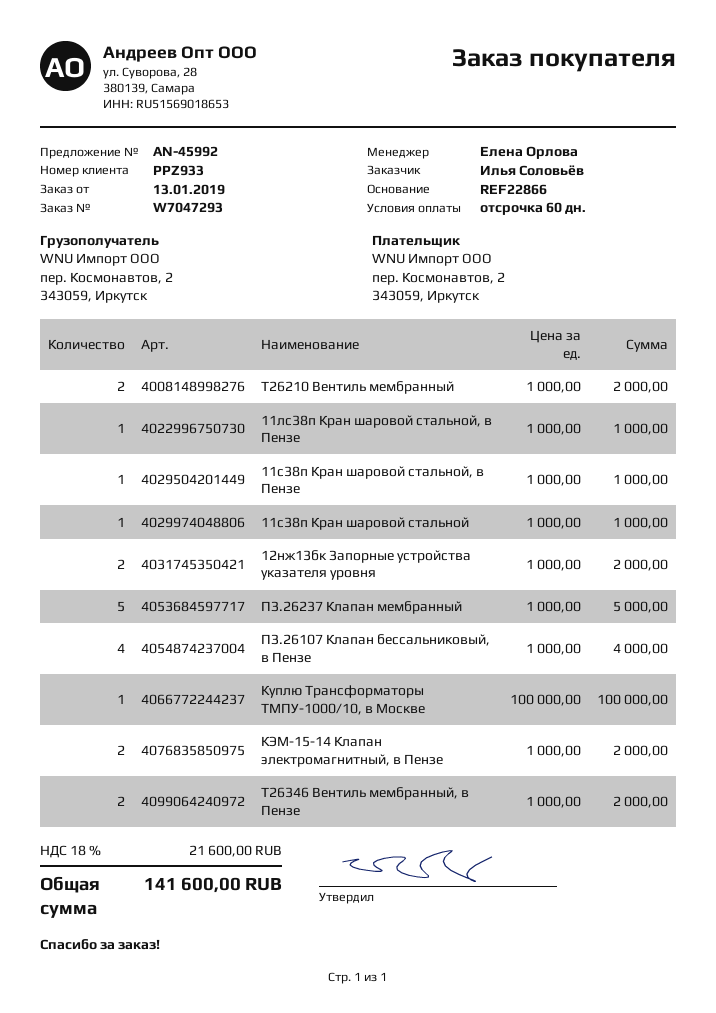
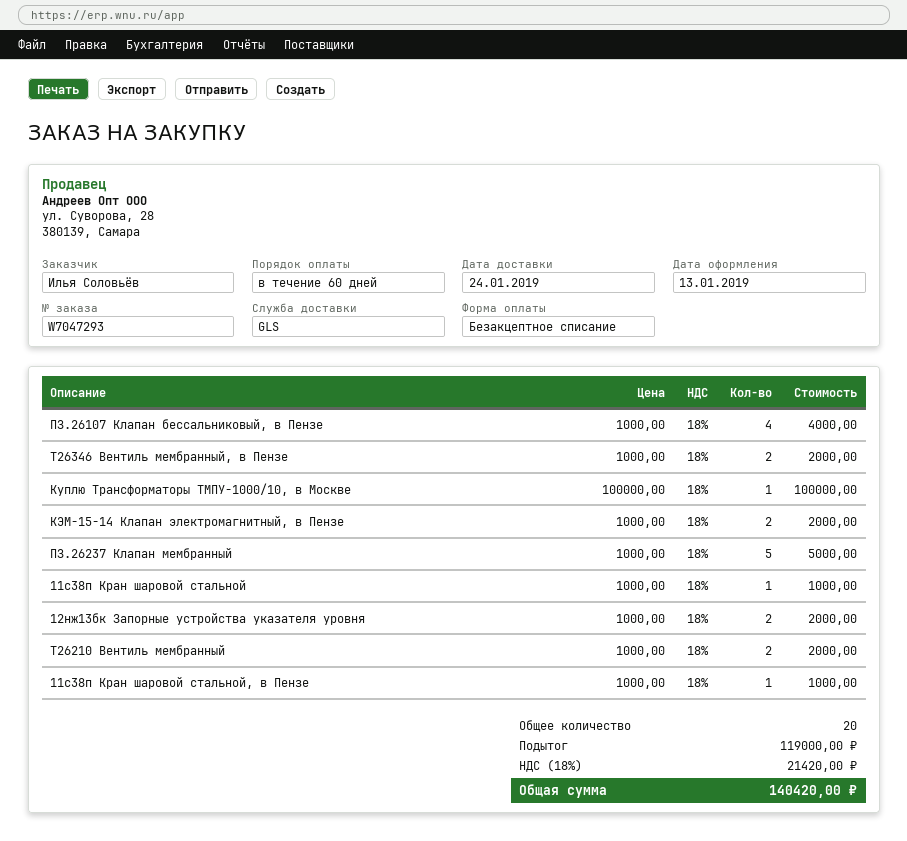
11лс38п Кран шаровой стальной, в Пензе: 1 x 1000.00 = 1000.00 -> none
tax: 18% = 21600.00 -> 18% = 21420.00
total: 141600.00 -> 140420.00

